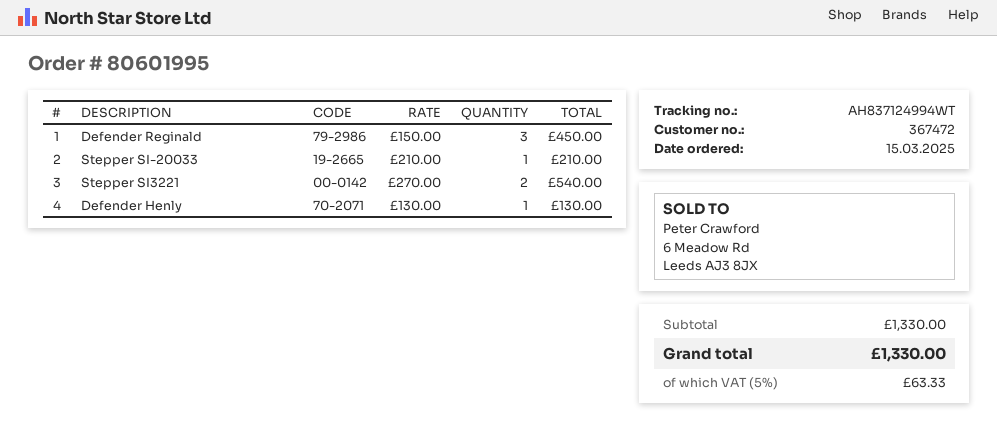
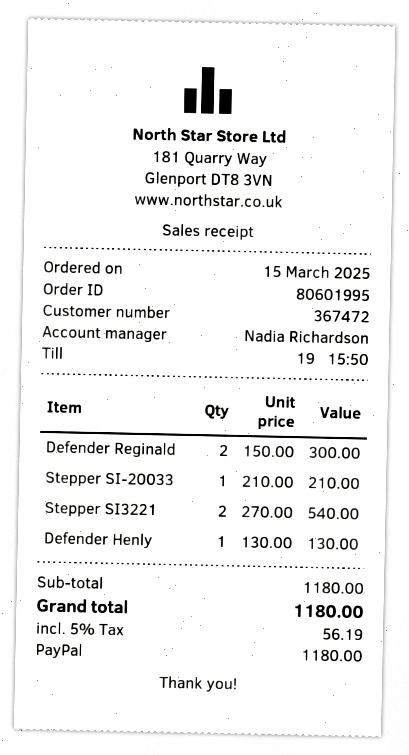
Defender Reginald: 3 x 150.00 = 450.00 -> 2 x 150.00 = 300.00
subtotal: 1330.00 -> 1180.00
tax: 5% = 63.33 -> 5% = 56.19
total: 1330.00 -> 1180.00

